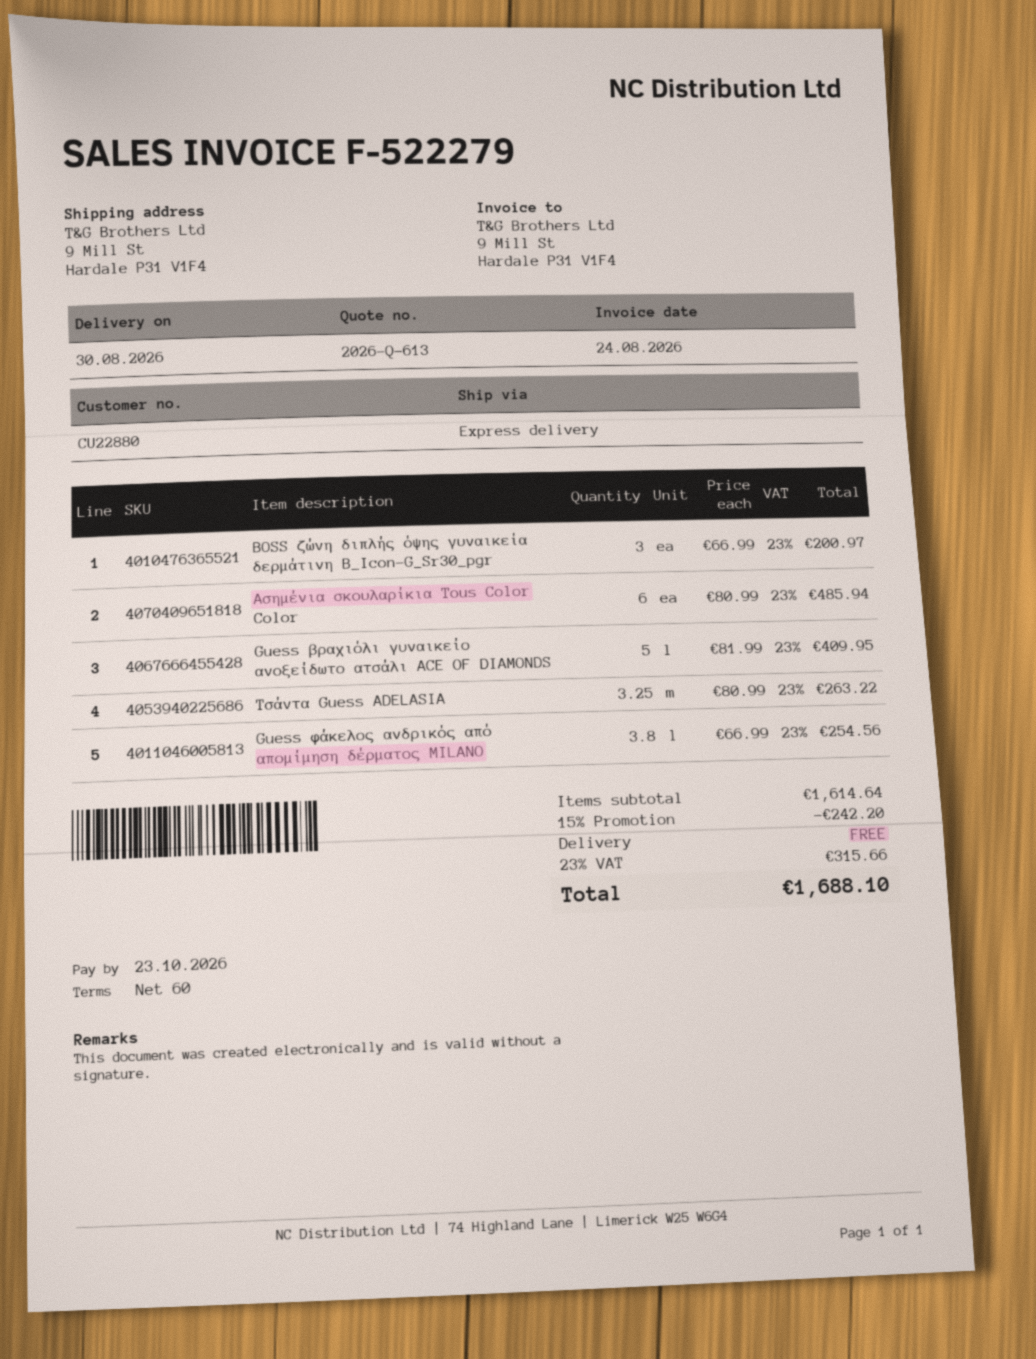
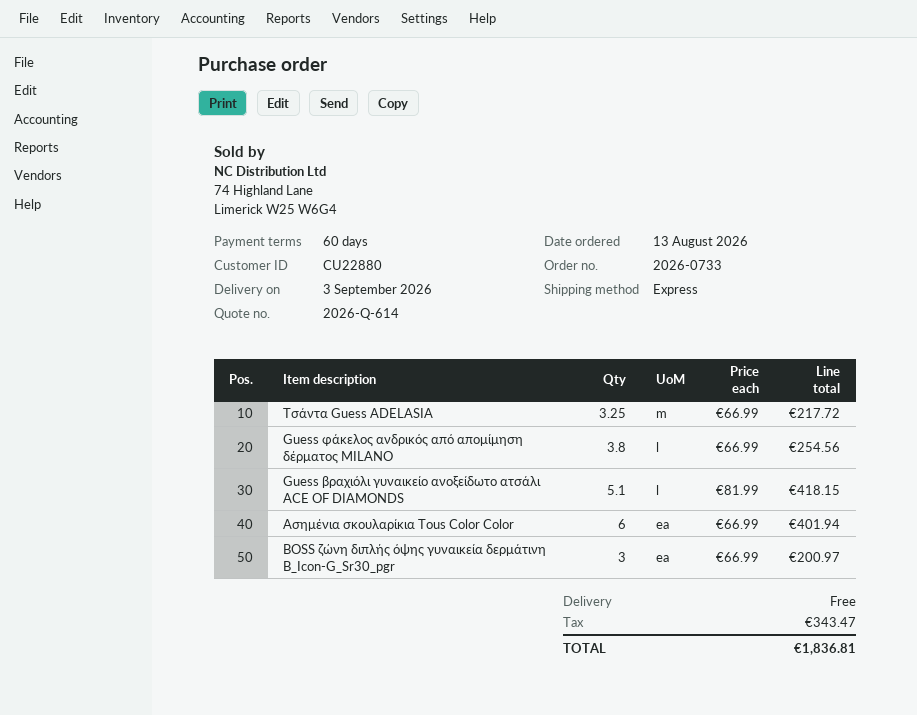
quote number: 2026-Q-613 -> 2026-Q-614
delivery date: 2026-08-30 -> 2026-09-03
Ασημένια σκουλαρίκια Tous Color Color: 6 x 80.99 = 485.94 -> 6 x 66.99 = 401.94
Guess βραχιόλι γυναικείο ανοξείδωτο ατσάλι ACE OF DIAMONDS: 5 x 81.99 = 409.95 -> 5.1 x 81.99 = 418.15
Τσάντα Guess ADELASIA: 3.25 x 80.99 = 263.22 -> 3.25 x 66.99 = 217.72
discount: 15% = 242.20 -> none
tax: 315.66 -> 343.47
total: 1688.10 -> 1836.81

